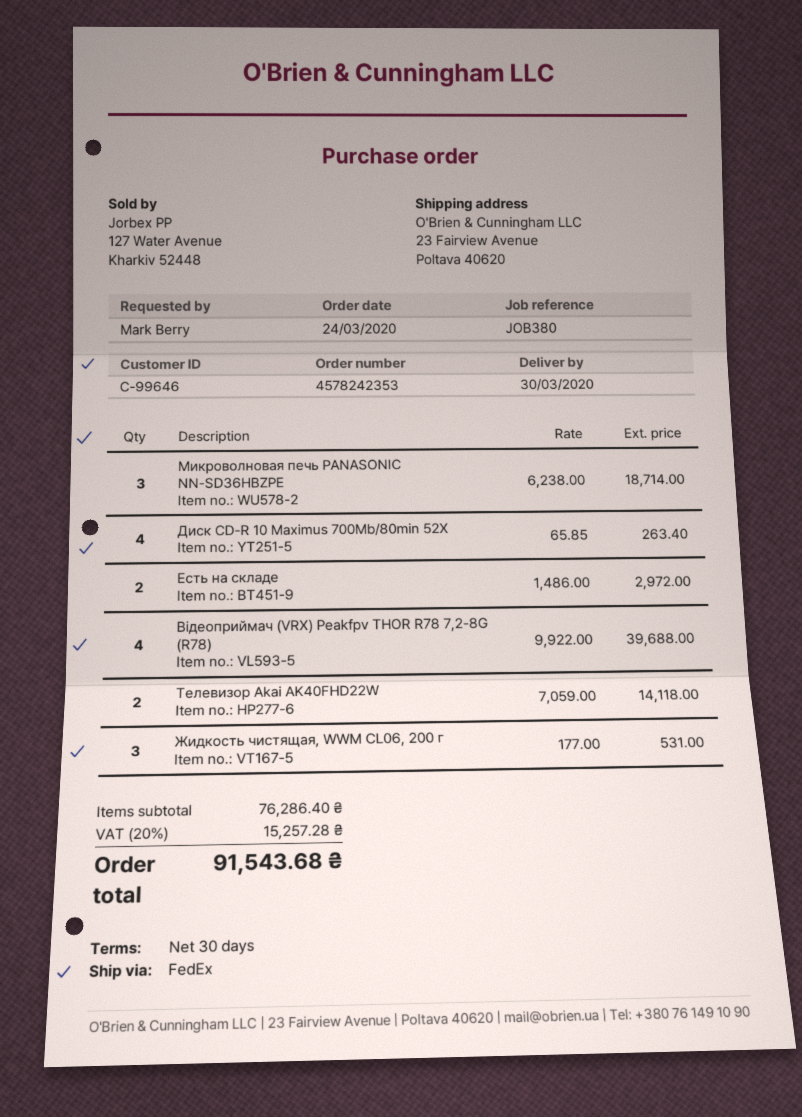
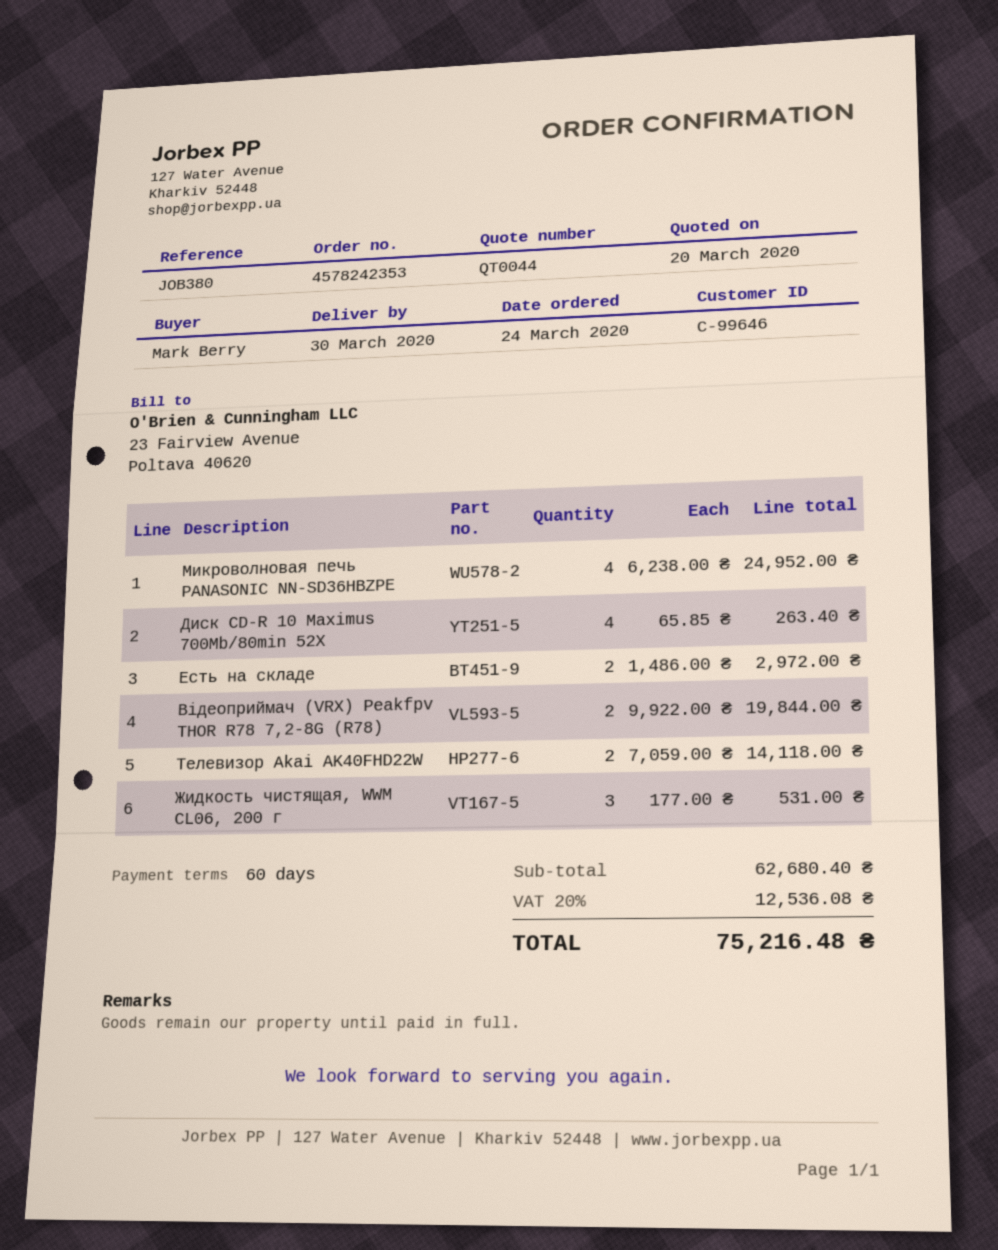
payment terms: 30 days -> 60 days
Микроволновая печь PANASONIC NN-SD36HBZPE: 3 x 6238.00 = 18714.00 -> 4 x 6238.00 = 24952.00
Відеоприймач (VRX) Peakfpv THOR R78 7,2-8G (R78): 4 x 9922.00 = 39688.00 -> 2 x 9922.00 = 19844.00
subtotal: 76286.40 -> 62680.40
tax: 20% = 15257.28 -> 20% = 12536.08
total: 91543.68 -> 75216.48

